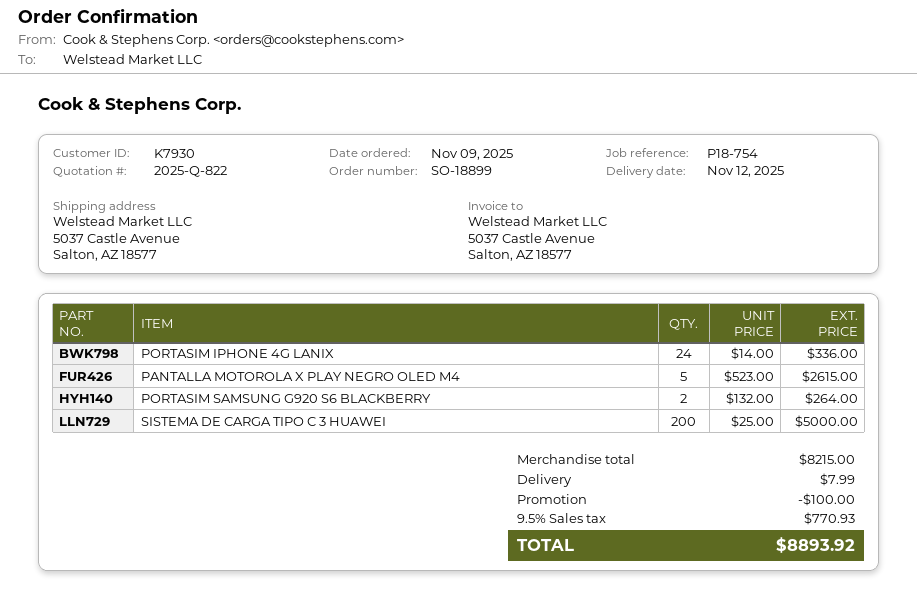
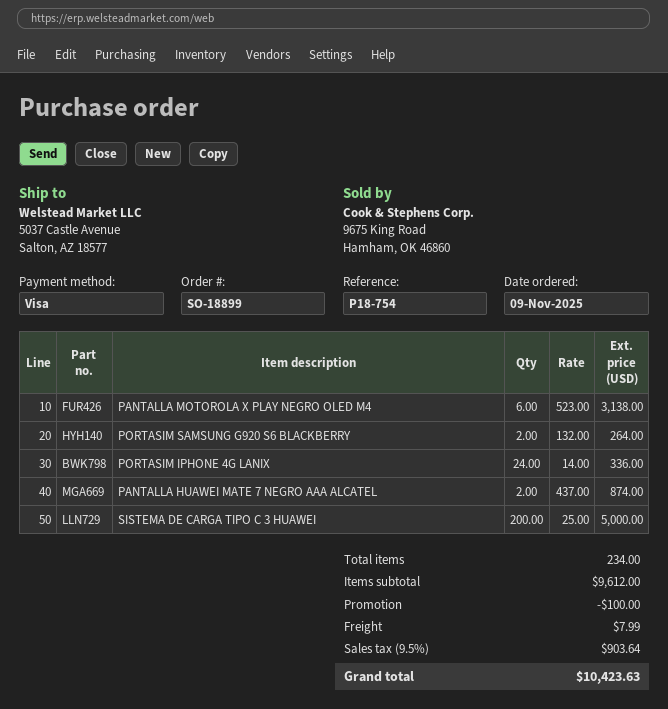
PANTALLA MOTOROLA X PLAY NEGRO OLED M4: 5 x 523.00 = 2615.00 -> 6 x 523.00 = 3138.00
PANTALLA HUAWEI MATE 7 NEGRO AAA ALCATEL: none -> 2 x 437.00 = 874.00
subtotal: 8215.00 -> 9612.00
tax: 9.5% = 770.93 -> 9.5% = 903.64
total: 8893.92 -> 10423.63

